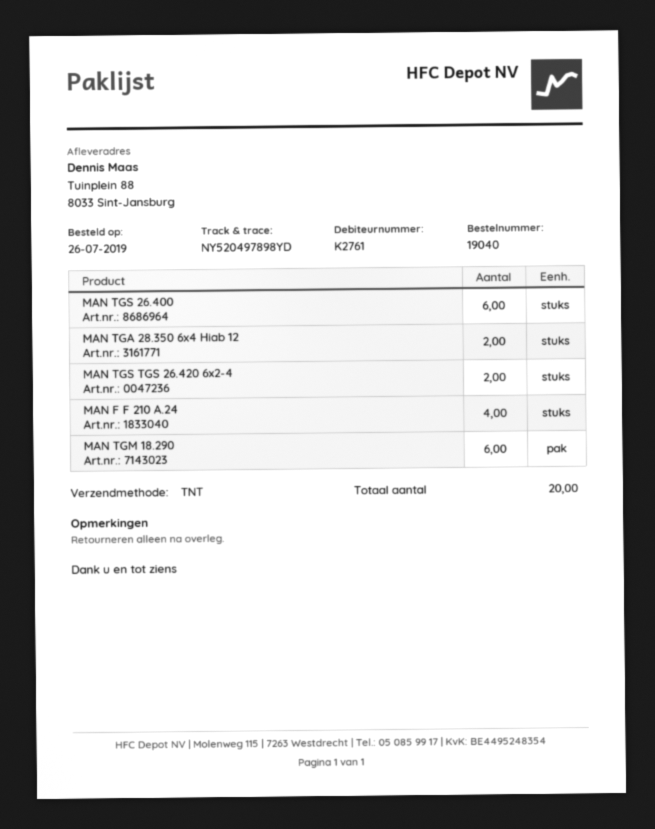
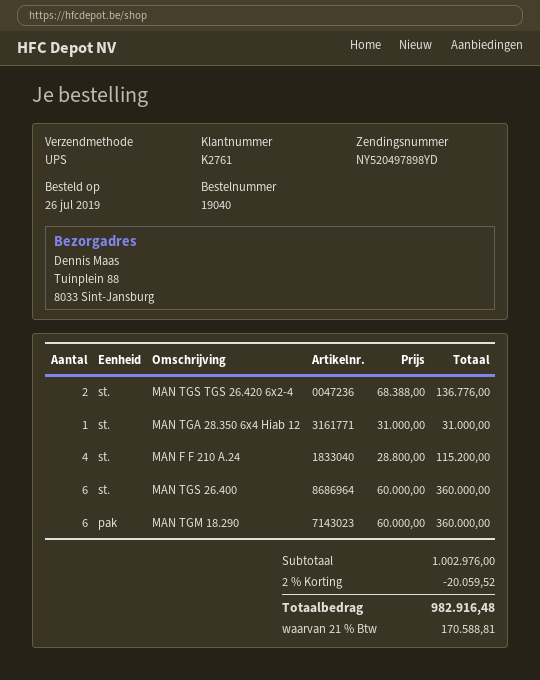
shipping method: TNT -> UPS
MAN TGA 28.350 6x4 Hiab 12: 2 -> 1

